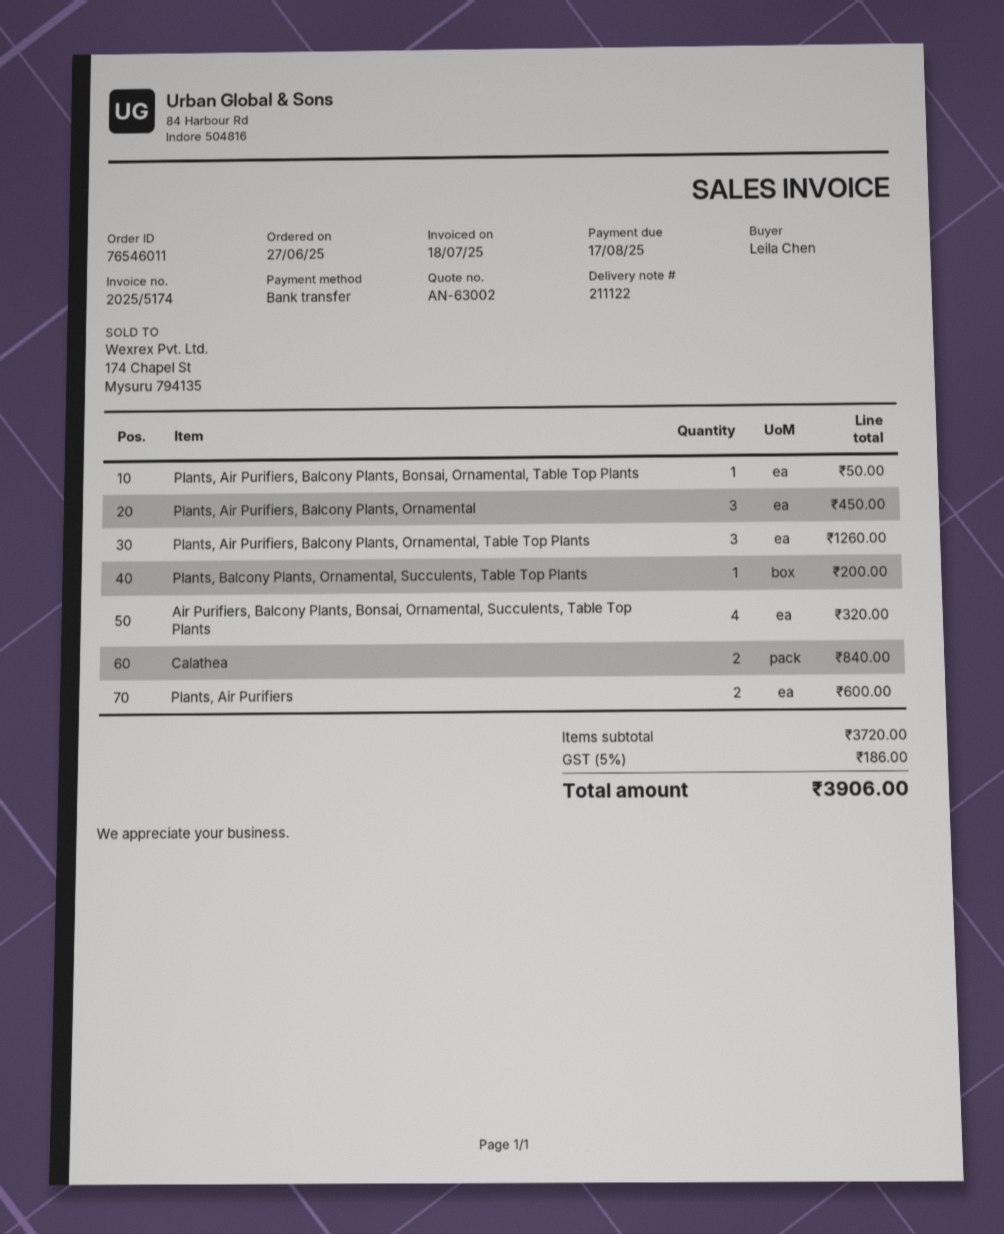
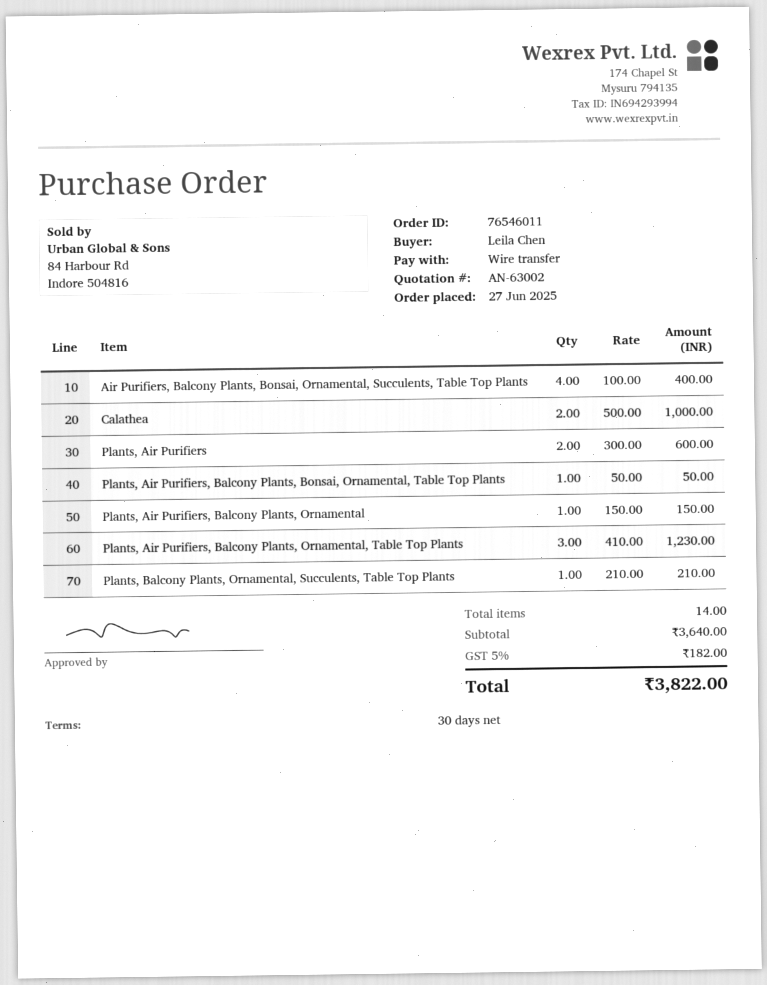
Plants, Air Purifiers, Balcony Plants, Ornamental: 3 for 450.00 -> 1 for 150.00
Plants, Air Purifiers, Balcony Plants, Ornamental, Table Top Plants: 3 for 1260.00 -> 3 for 1230.00
Plants, Balcony Plants, Ornamental, Succulents, Table Top Plants: 1 for 200.00 -> 1 for 210.00
Air Purifiers, Balcony Plants, Bonsai, Ornamental, Succulents, Table Top Plants: 4 for 320.00 -> 4 for 400.00
Calathea: 2 for 840.00 -> 2 for 1000.00
subtotal: 3720.00 -> 3640.00
tax: 5% = 186.00 -> 5% = 182.00
total: 3906.00 -> 3822.00

